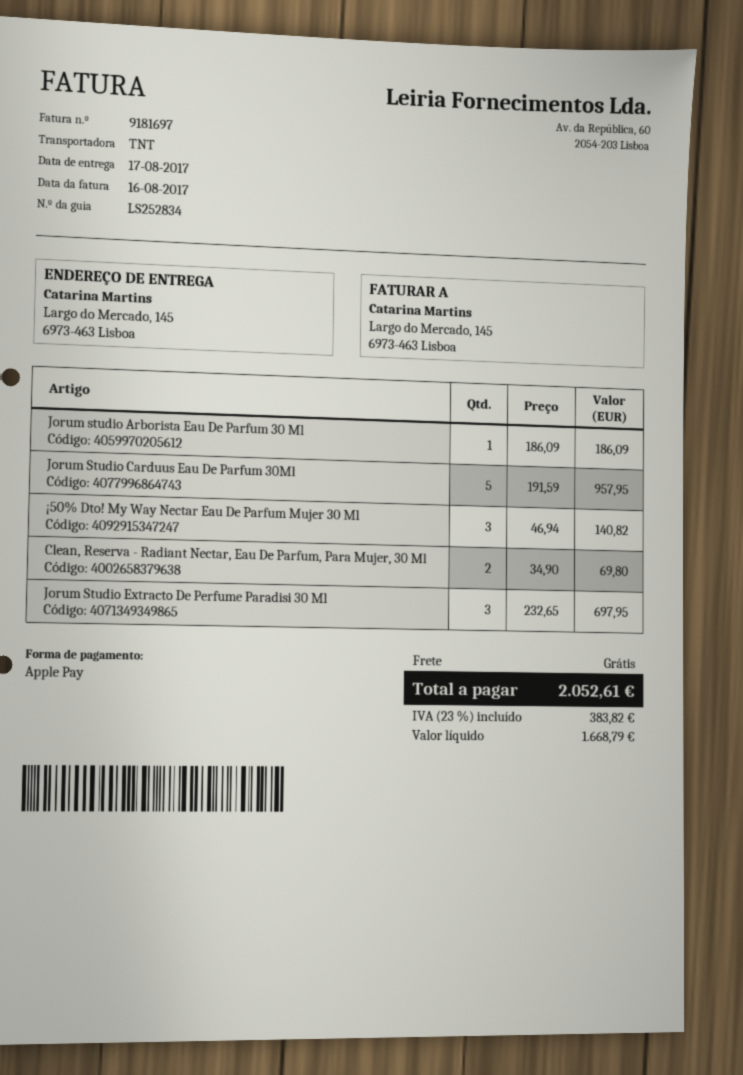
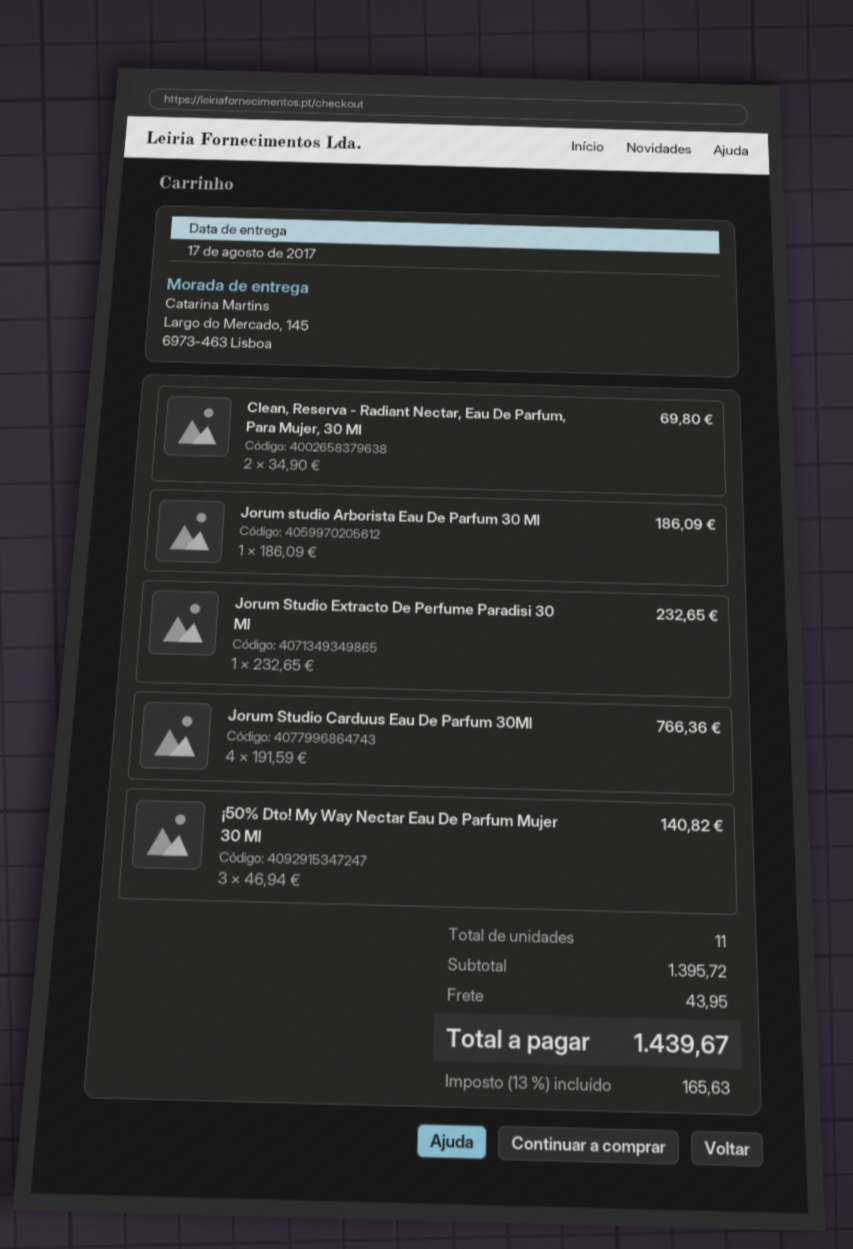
Jorum Studio Carduus Eau De Parfum 30Ml: 5 x 191.59 = 957.95 -> 4 x 191.59 = 766.36
Jorum Studio Extracto De Perfume Paradisi 30 Ml: 3 x 232.65 = 697.95 -> 1 x 232.65 = 232.65
shipping: 0.00 -> 43.95
tax: 23% = 383.82 -> 13% = 165.63
total: 2052.61 -> 1439.67

